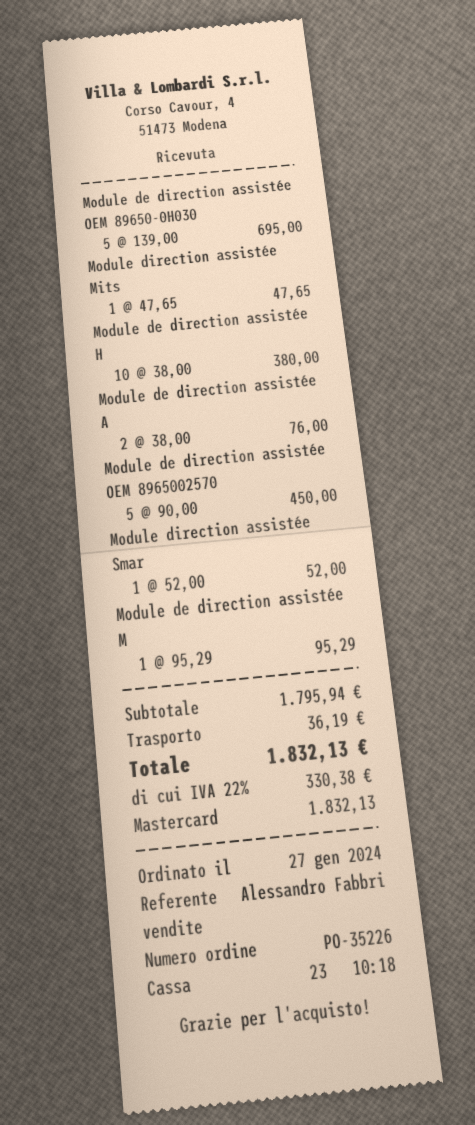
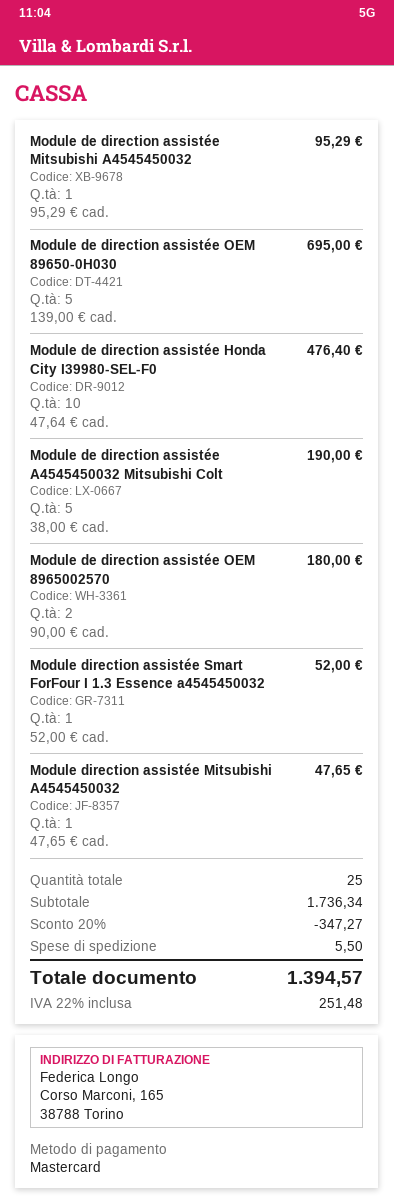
Module de direction assistée H: 10 x 38.00 = 380.00 -> 10 x 47.64 = 476.40
Module de direction assistée A: 2 x 38.00 = 76.00 -> 5 x 38.00 = 190.00
Module de direction assistée OEM 8965002570: 5 x 90.00 = 450.00 -> 2 x 90.00 = 180.00
subtotal: 1795.94 -> 1736.34
discount: none -> 20% = 347.27
shipping: 36.19 -> 5.50
tax: 22% = 330.38 -> 22% = 251.48
total: 1832.13 -> 1394.57

